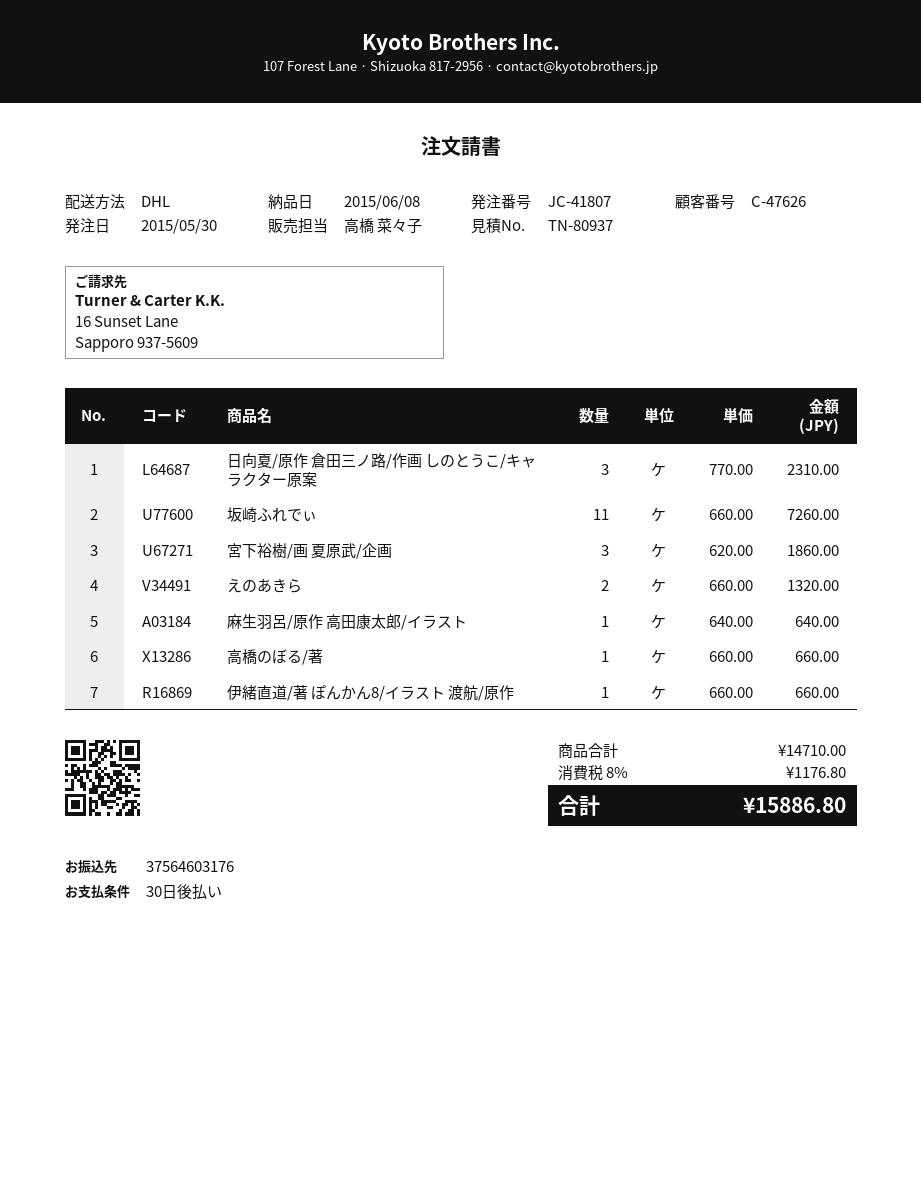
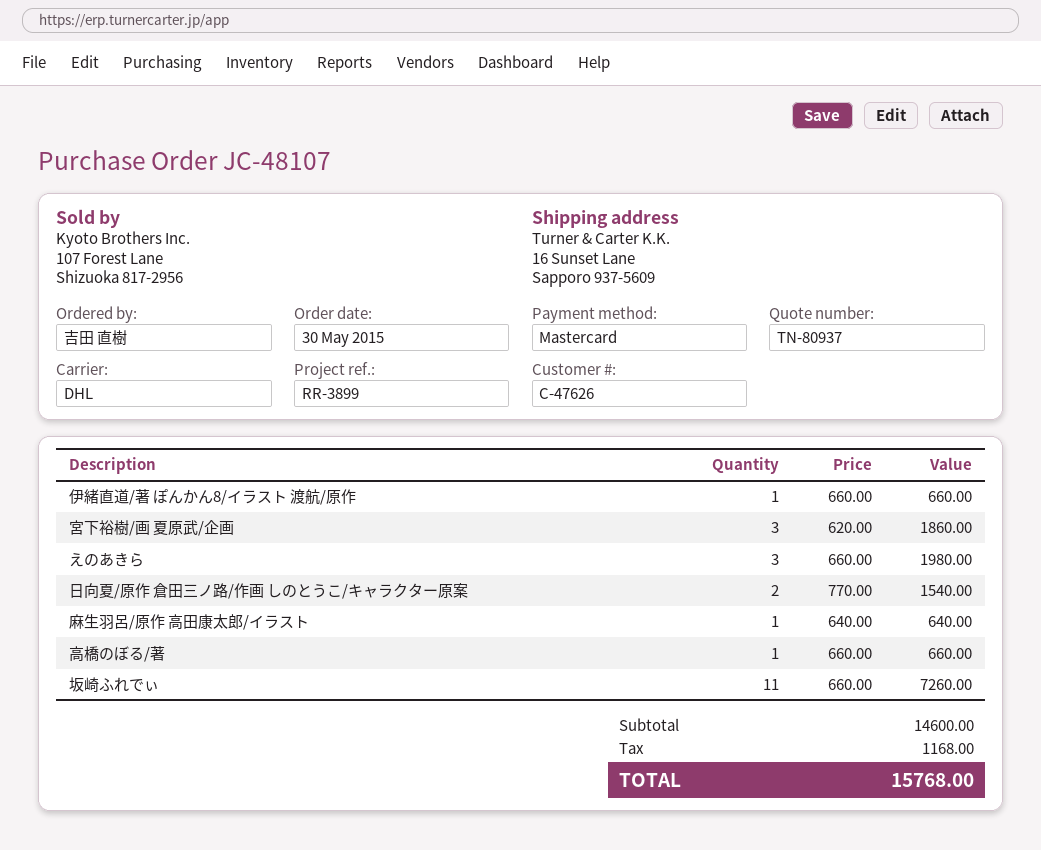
order number: JC-41807 -> JC-48107
日向夏/原作 倉田三ノ路/作画 しのとうこ/キャラクター原案: 3 x 770.00 = 2310.00 -> 2 x 770.00 = 1540.00
えのあきら: 2 x 660.00 = 1320.00 -> 3 x 660.00 = 1980.00
subtotal: 14710.00 -> 14600.00
tax: 1176.80 -> 1168.00
total: 15886.80 -> 15768.00

